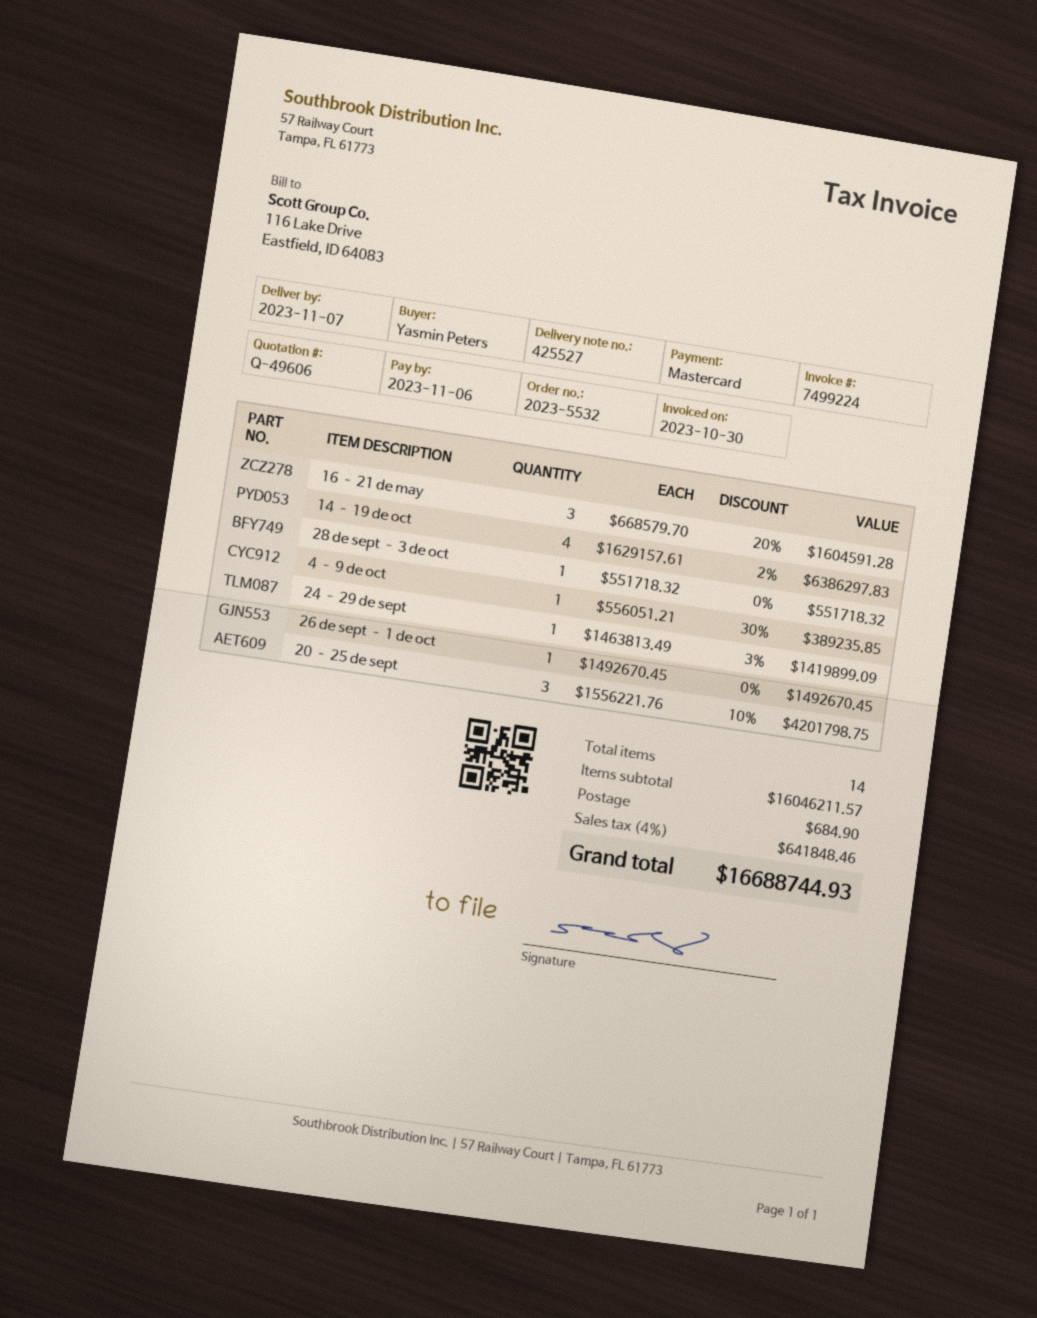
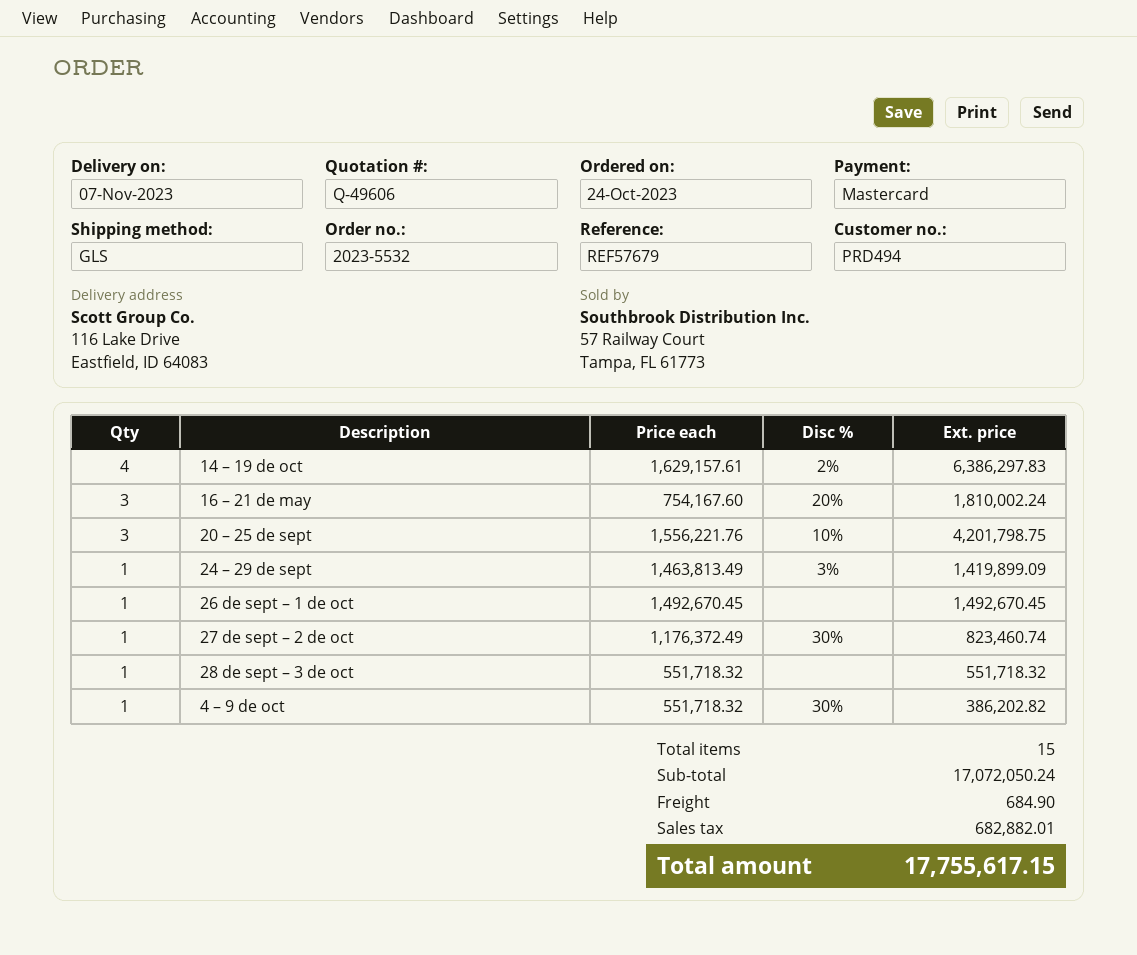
16 – 21 de may: 3 x 668579.70 - 20% = 1604591.28 -> 3 x 754167.60 - 20% = 1810002.24
4 – 9 de oct: 1 x 556051.21 - 30% = 389235.85 -> 1 x 551718.32 - 30% = 386202.82
27 de sept – 2 de oct: none -> 1 x 1176372.49 - 30% = 823460.74
total quantity: 14 -> 15
subtotal: 16046211.57 -> 17072050.24
tax: 641848.46 -> 682882.01
total: 16688744.93 -> 17755617.15

